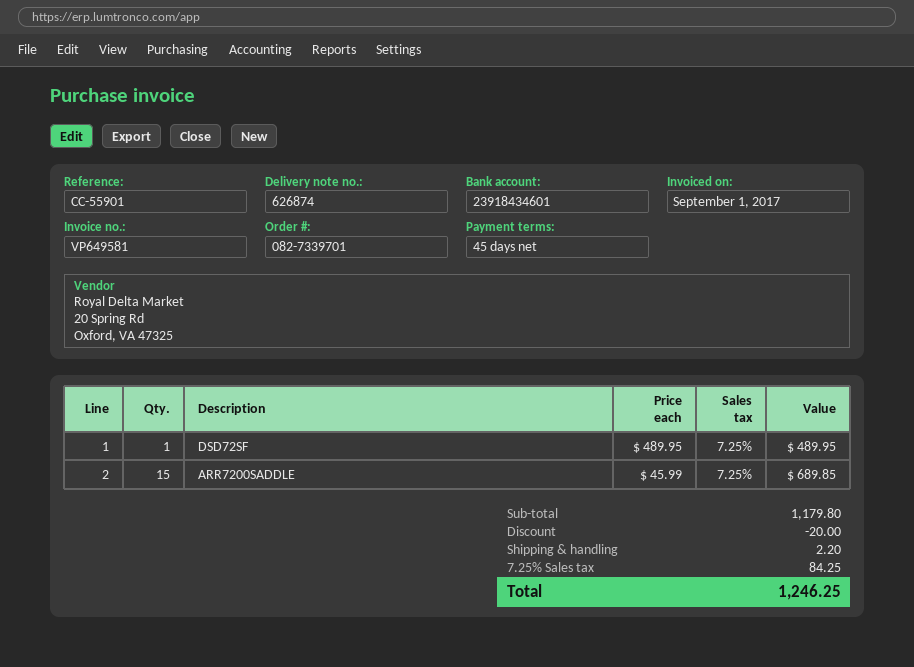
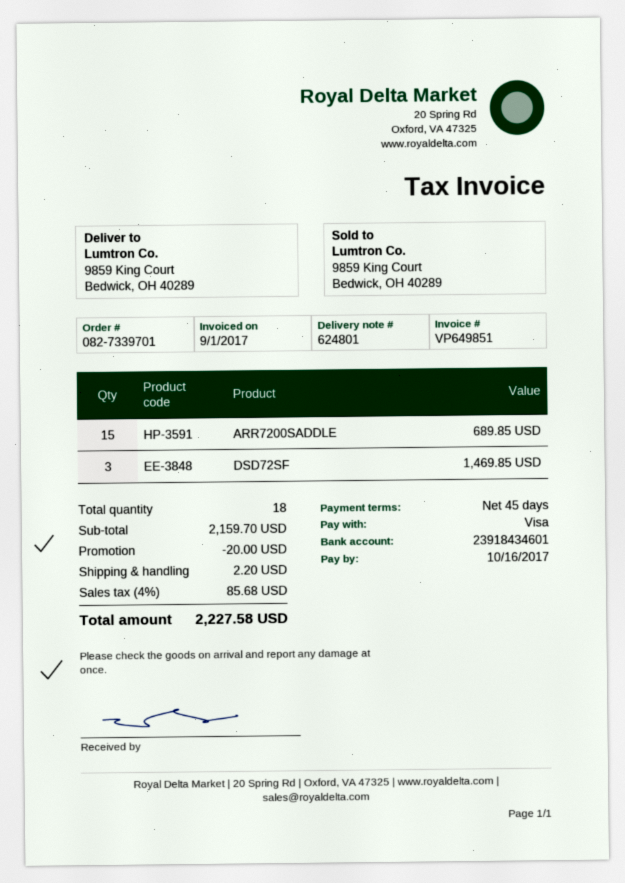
delivery note number: 626874 -> 624801
invoice number: VP649581 -> VP649851
DSD72SF: 1 for 489.95 -> 3 for 1469.85
subtotal: 1179.80 -> 2159.70
tax: 7.25% = 84.25 -> 4% = 85.68
total: 1246.25 -> 2227.58

